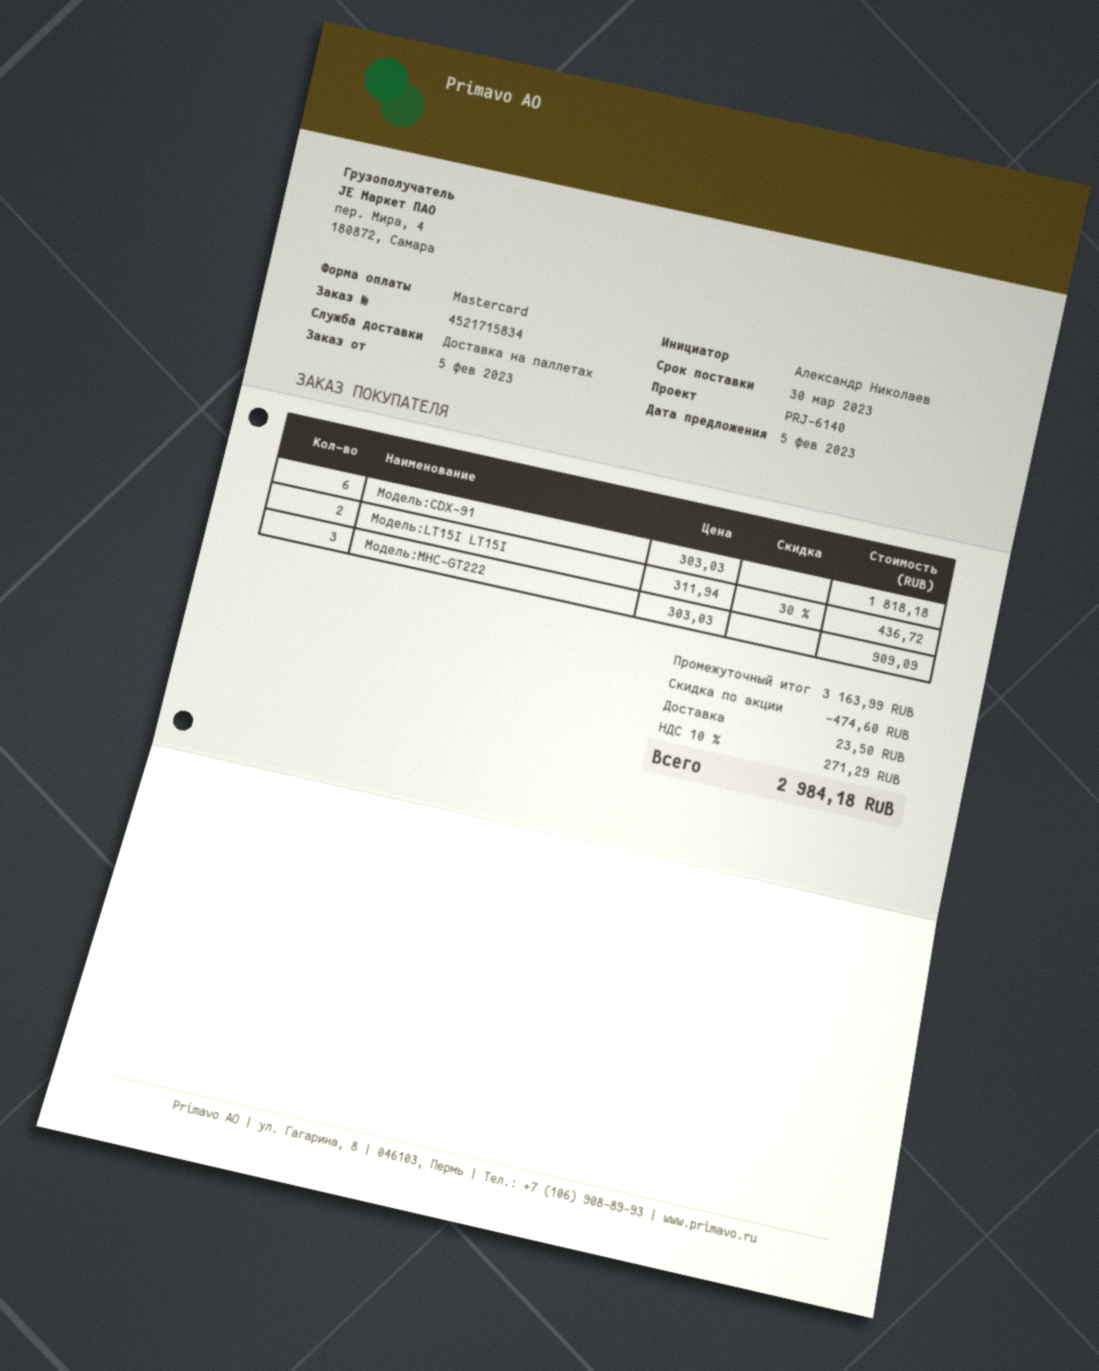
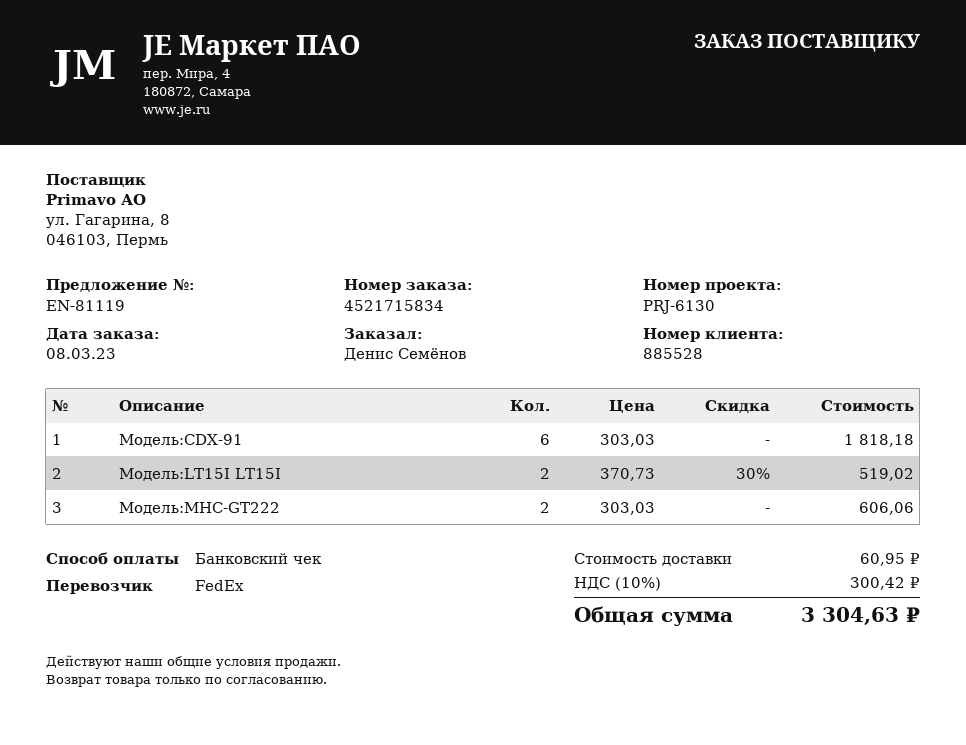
order date: 2023-02-05 -> 2023-03-08
reference: PRJ-6140 -> PRJ-6130
ordered by: Александр Николаев -> Денис Семёнов
payment method: Mastercard -> cheque
shipping method: pallet freight -> FedEx
Модель:LT15I LT15I: 2 x 311.94 - 30% = 436.72 -> 2 x 370.73 - 30% = 519.02
Модель:MHC-GT222: 3 x 303.03 = 909.09 -> 2 x 303.03 = 606.06
discount: 474.60 -> none
shipping: 23.50 -> 60.95
tax: 10% = 271.29 -> 10% = 300.42
total: 2984.18 -> 3304.63

